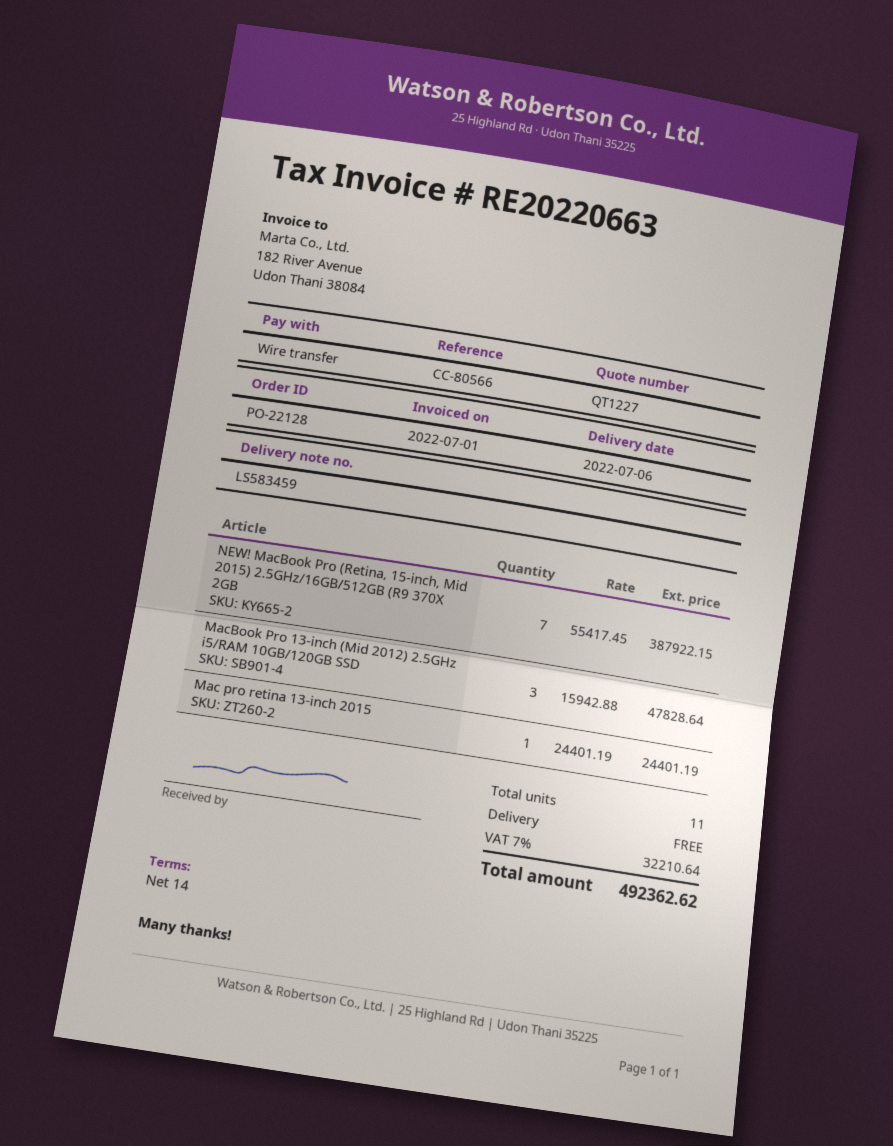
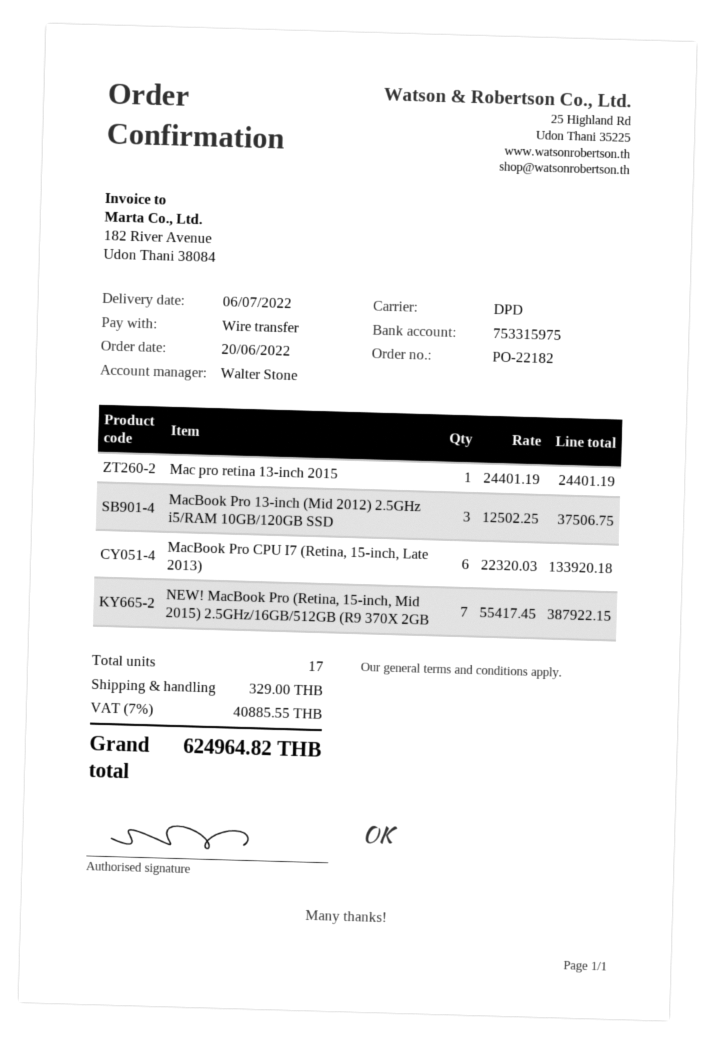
order number: PO-22128 -> PO-22182
MacBook Pro 13-inch (Mid 2012) 2.5GHz i5/RAM 10GB/120GB SSD: 3 x 15942.88 = 47828.64 -> 3 x 12502.25 = 37506.75
MacBook Pro CPU I7 (Retina, 15-inch, Late 2013): none -> 6 x 22320.03 = 133920.18
total quantity: 11 -> 17
shipping: 0.00 -> 329.00
tax: 7% = 32210.64 -> 7% = 40885.55
total: 492362.62 -> 624964.82

